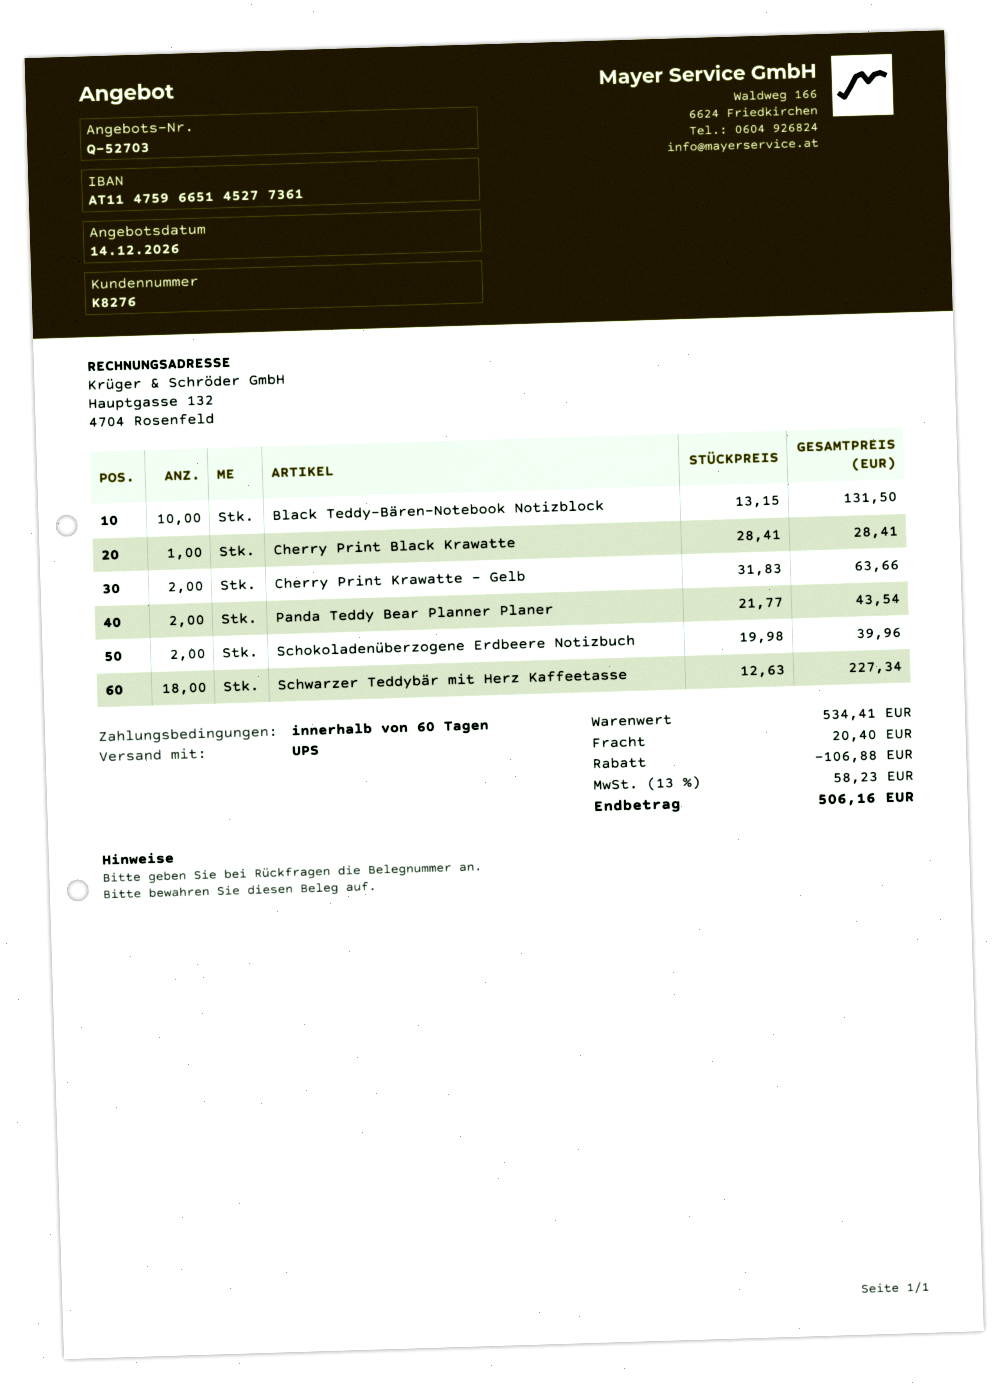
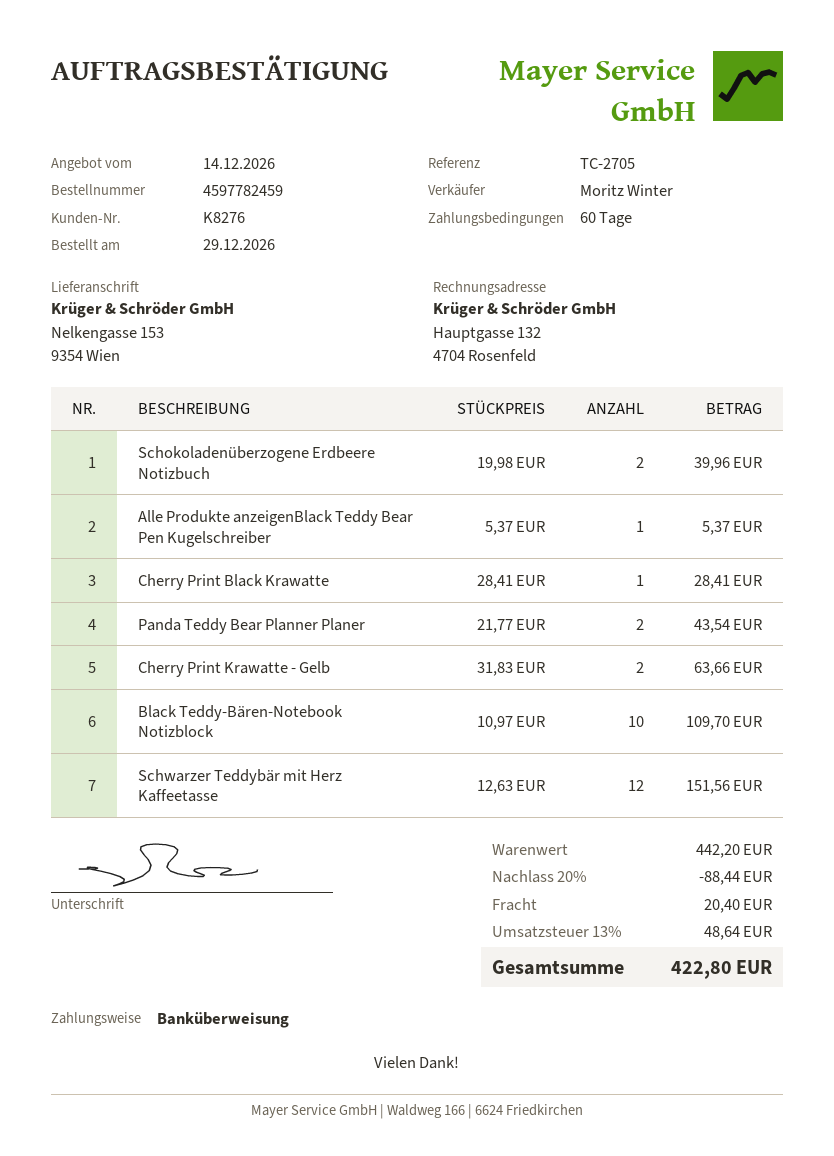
Black Teddy-Bären-Notebook Notizblock: 10 x 13.15 = 131.50 -> 10 x 10.97 = 109.70
Schwarzer Teddybär mit Herz Kaffeetasse: 18 x 12.63 = 227.34 -> 12 x 12.63 = 151.56
Alle Produkte anzeigenBlack Teddy Bear Pen Kugelschreiber: none -> 1 x 5.37 = 5.37
subtotal: 534.41 -> 442.20
discount: 106.88 -> 88.44
tax: 13% = 58.23 -> 13% = 48.64
total: 506.16 -> 422.80

